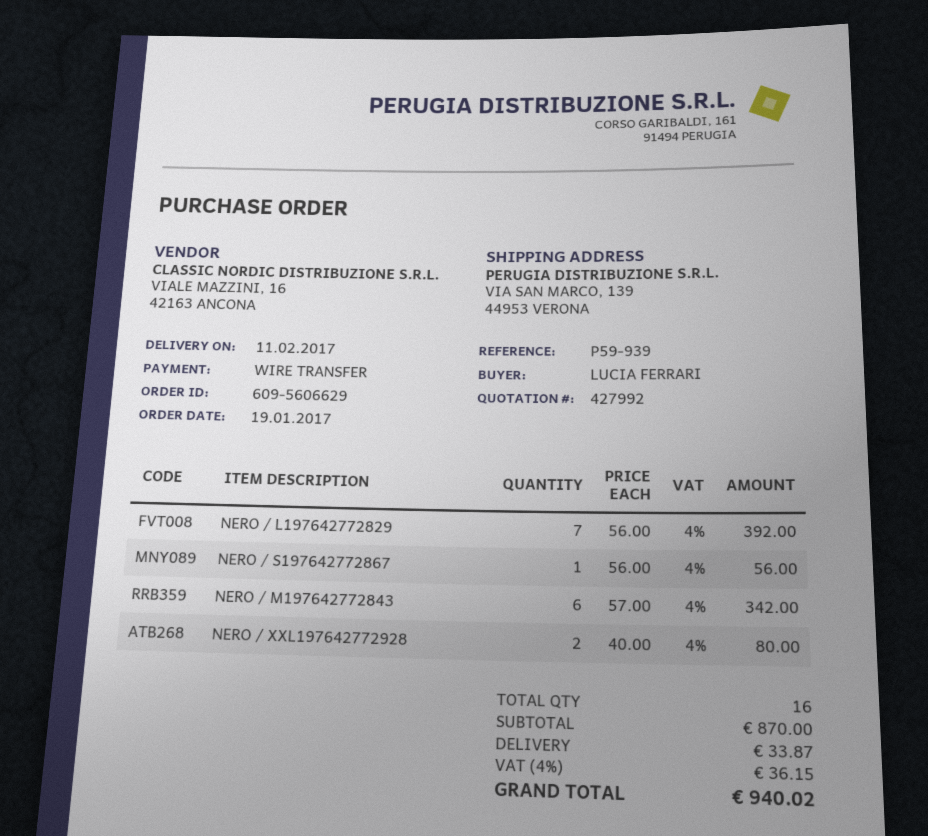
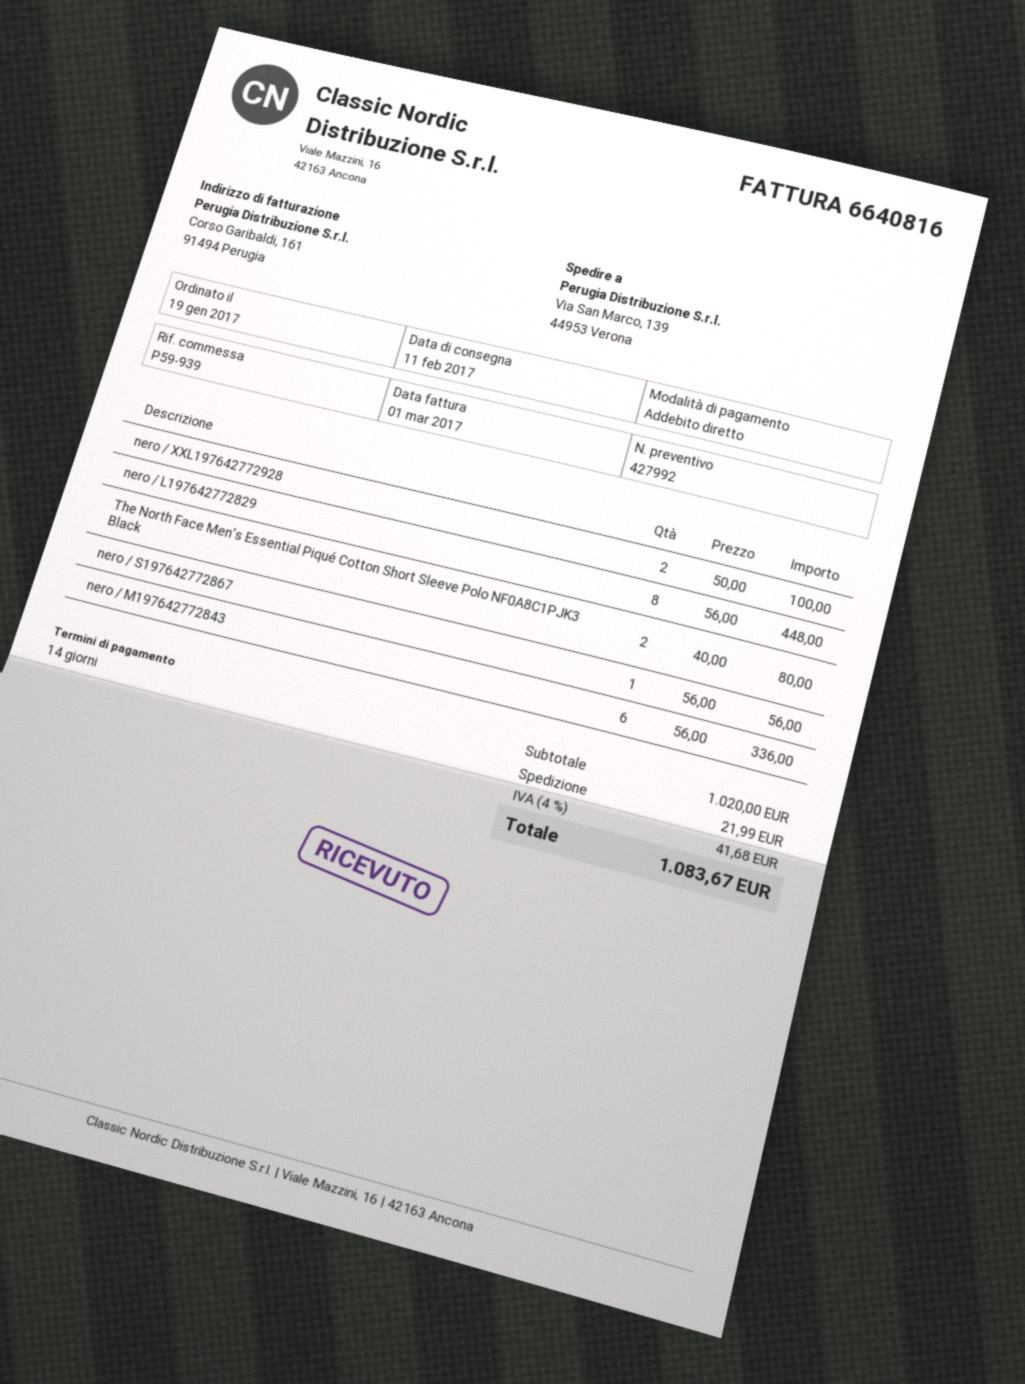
payment method: bank transfer -> direct debit
NERO / L197642772829: 7 x 56.00 = 392.00 -> 8 x 56.00 = 448.00
NERO / M197642772843: 6 x 57.00 = 342.00 -> 6 x 56.00 = 336.00
NERO / XXL197642772928: 2 x 40.00 = 80.00 -> 2 x 50.00 = 100.00
The North Face Men's Essential Piqué Cotton Short Sleeve Polo NF0A8C1PJK3 Black: none -> 2 x 40.00 = 80.00
subtotal: 870.00 -> 1020.00
shipping: 33.87 -> 21.99
tax: 4% = 36.15 -> 4% = 41.68
total: 940.02 -> 1083.67

